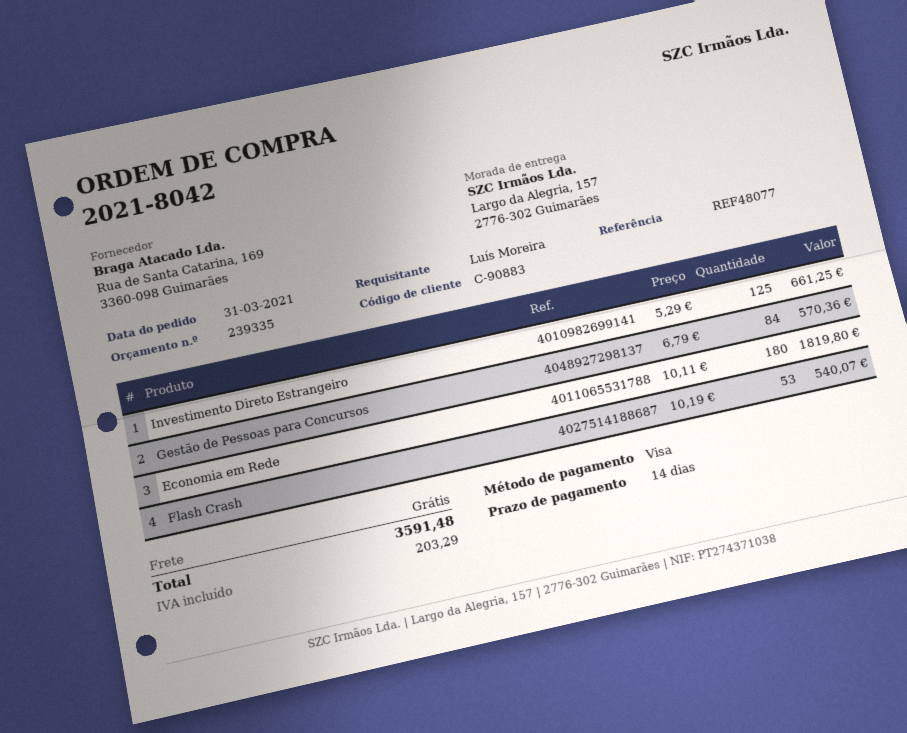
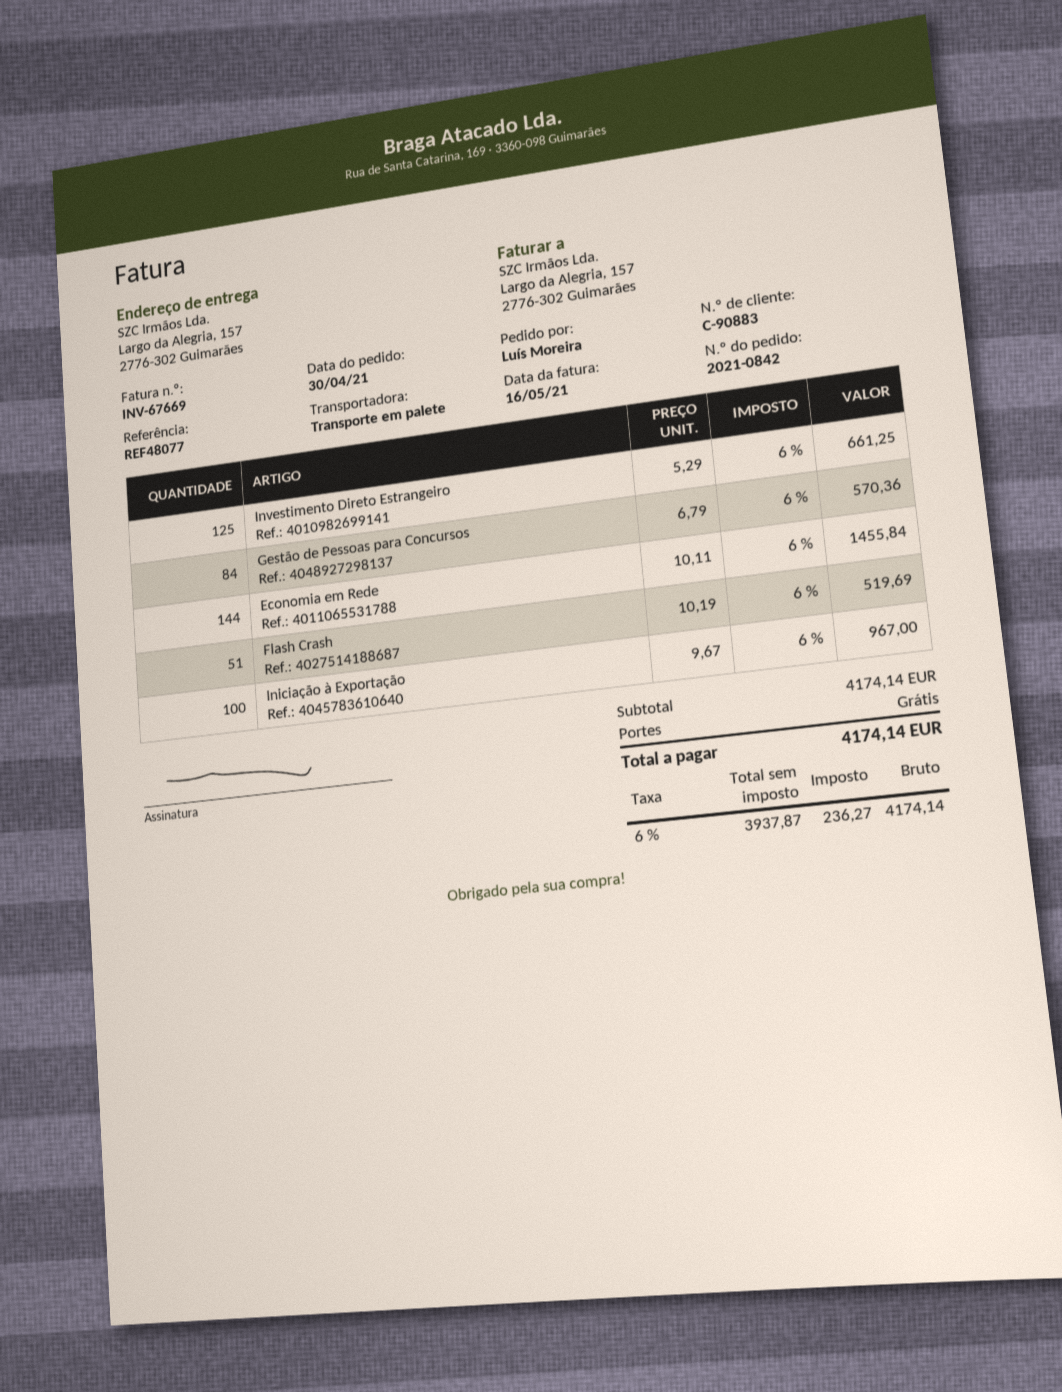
order number: 2021-8042 -> 2021-0842
order date: 2021-03-31 -> 2021-04-30
Economia em Rede: 180 x 10.11 = 1819.80 -> 144 x 10.11 = 1455.84
Flash Crash: 53 x 10.19 = 540.07 -> 51 x 10.19 = 519.69
Iniciação à Exportação: none -> 100 x 9.67 = 967.00
tax: 203.29 -> 236.27
total: 3591.48 -> 4174.14

